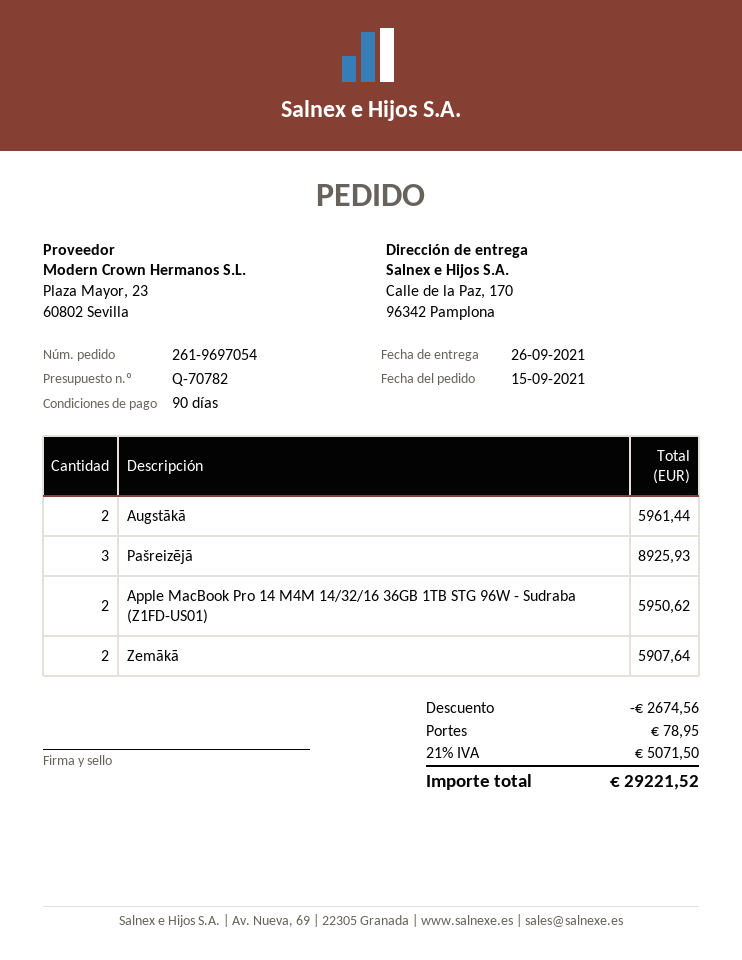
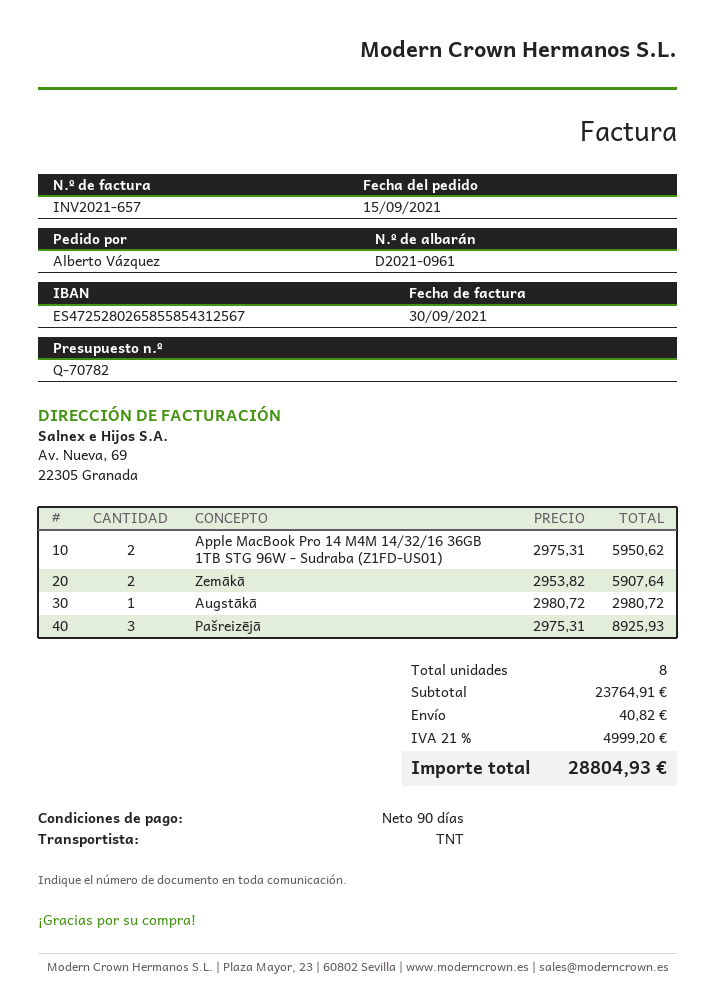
Augstākā: 2 for 5961.44 -> 1 for 2980.72
discount: 2674.56 -> none
shipping: 78.95 -> 40.82
tax: 21% = 5071.50 -> 21% = 4999.20
total: 29221.52 -> 28804.93

